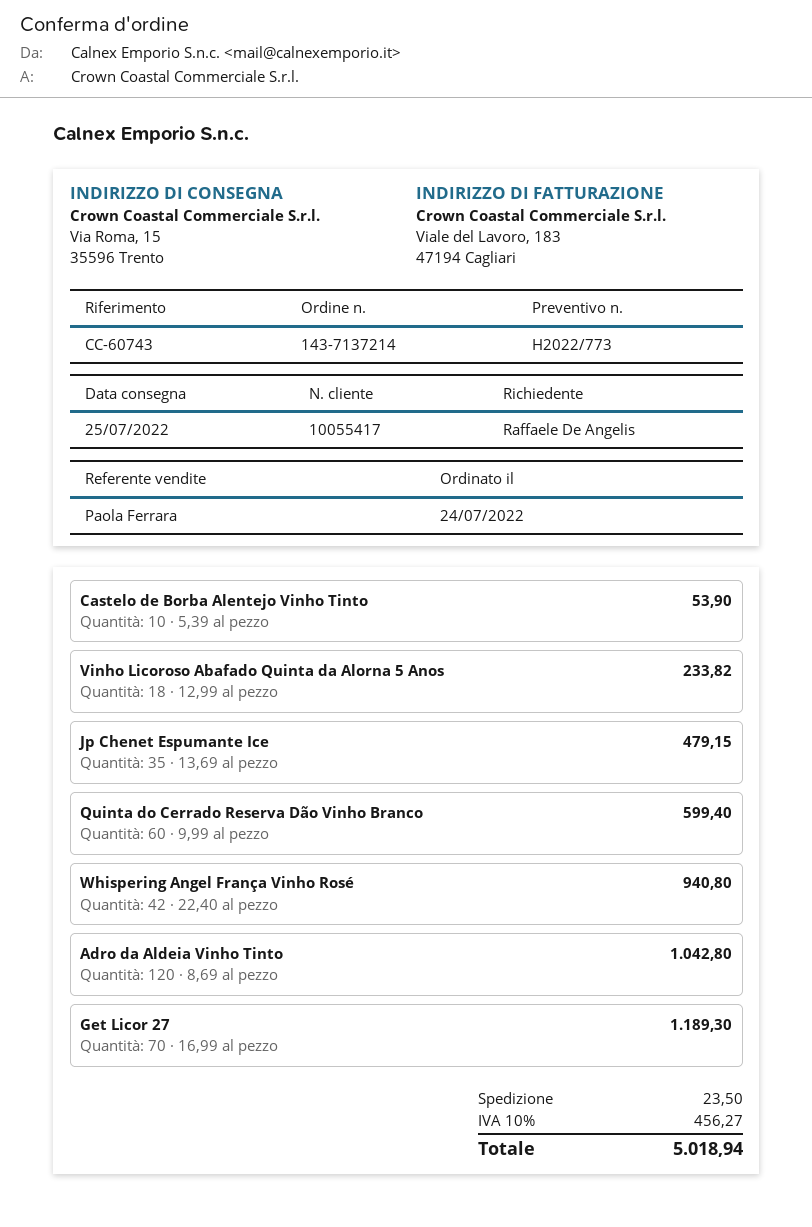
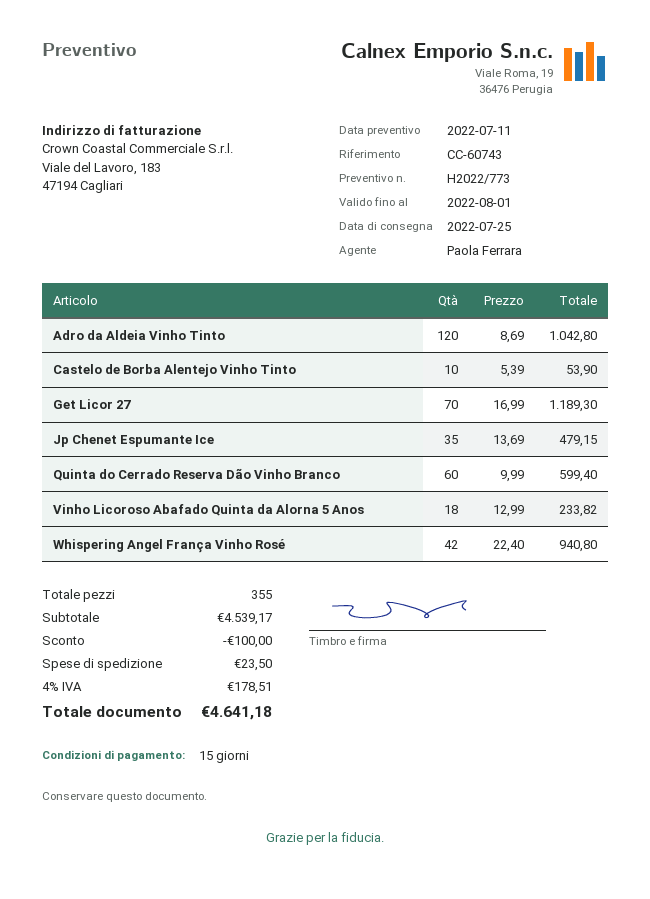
discount: none -> 100.00
tax: 10% = 456.27 -> 4% = 178.51
total: 5018.94 -> 4641.18

